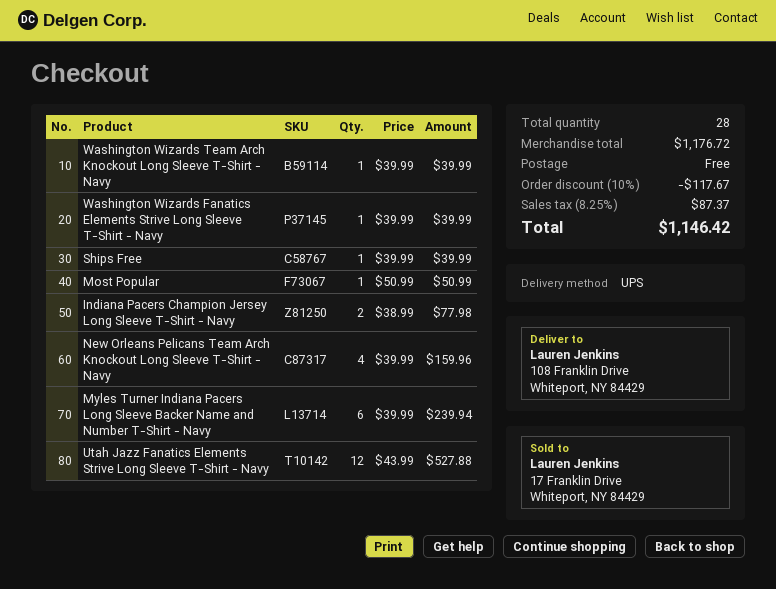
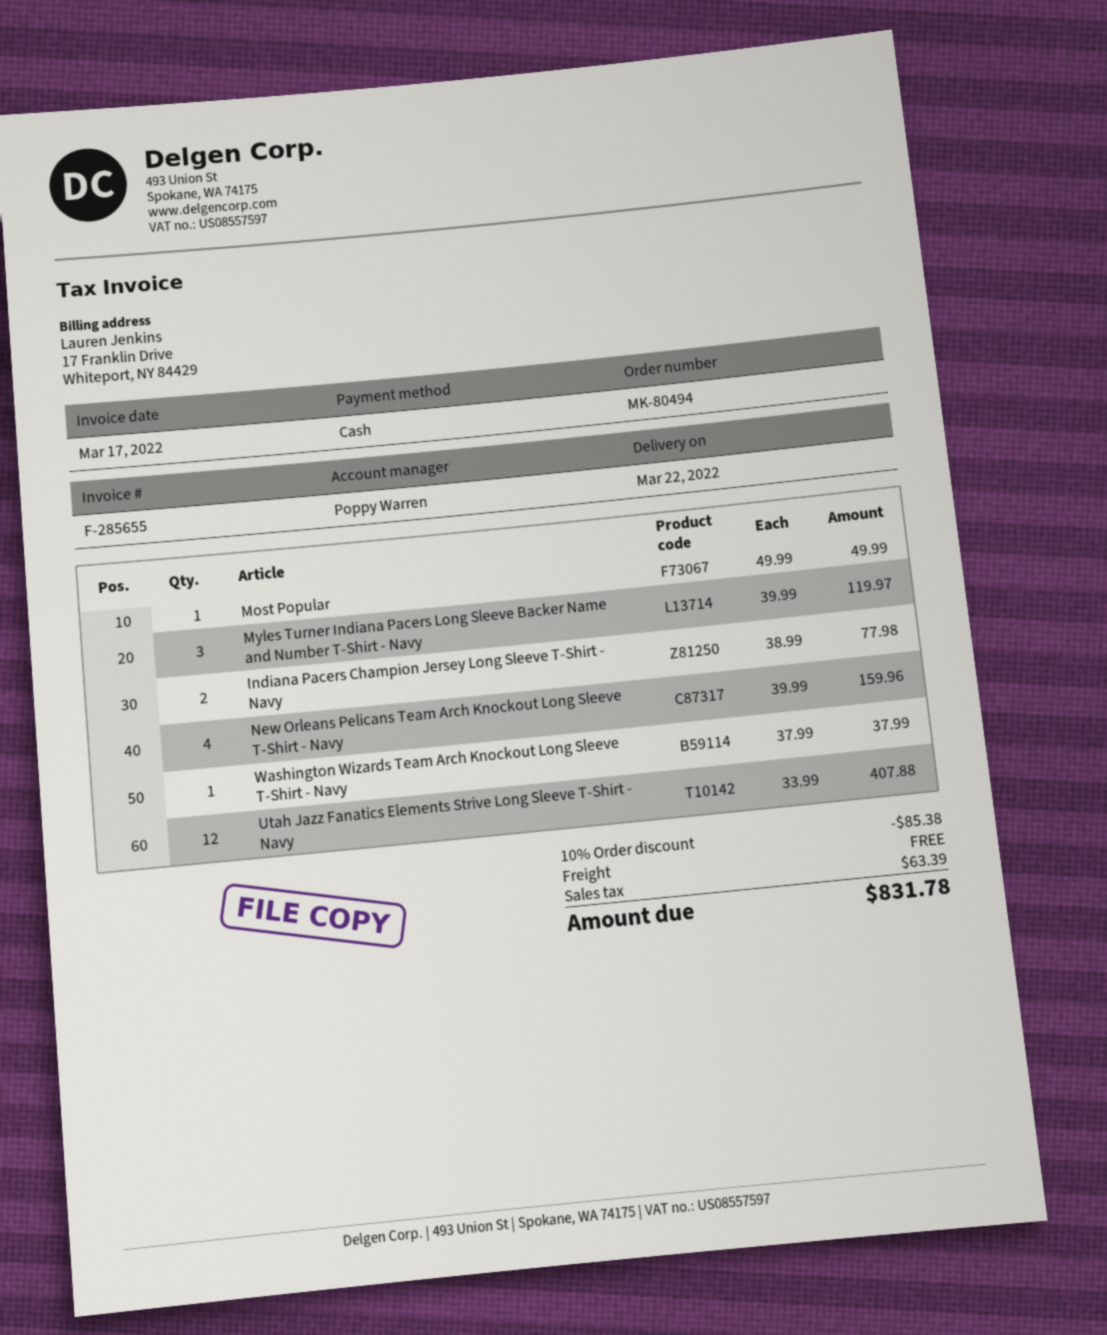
Washington Wizards Team Arch Knockout Long Sleeve T-Shirt - Navy: 1 x 39.99 = 39.99 -> 1 x 37.99 = 37.99
Washington Wizards Fanatics Elements Strive Long Sleeve T-Shirt - Navy: 1 x 39.99 = 39.99 -> none
Ships Free: 1 x 39.99 = 39.99 -> none
Most Popular: 1 x 50.99 = 50.99 -> 1 x 49.99 = 49.99
Myles Turner Indiana Pacers Long Sleeve Backer Name and Number T-Shirt - Navy: 6 x 39.99 = 239.94 -> 3 x 39.99 = 119.97
Utah Jazz Fanatics Elements Strive Long Sleeve T-Shirt - Navy: 12 x 43.99 = 527.88 -> 12 x 33.99 = 407.88
discount: 10% = 117.67 -> 10% = 85.38
tax: 87.37 -> 63.39
total: 1146.42 -> 831.78

